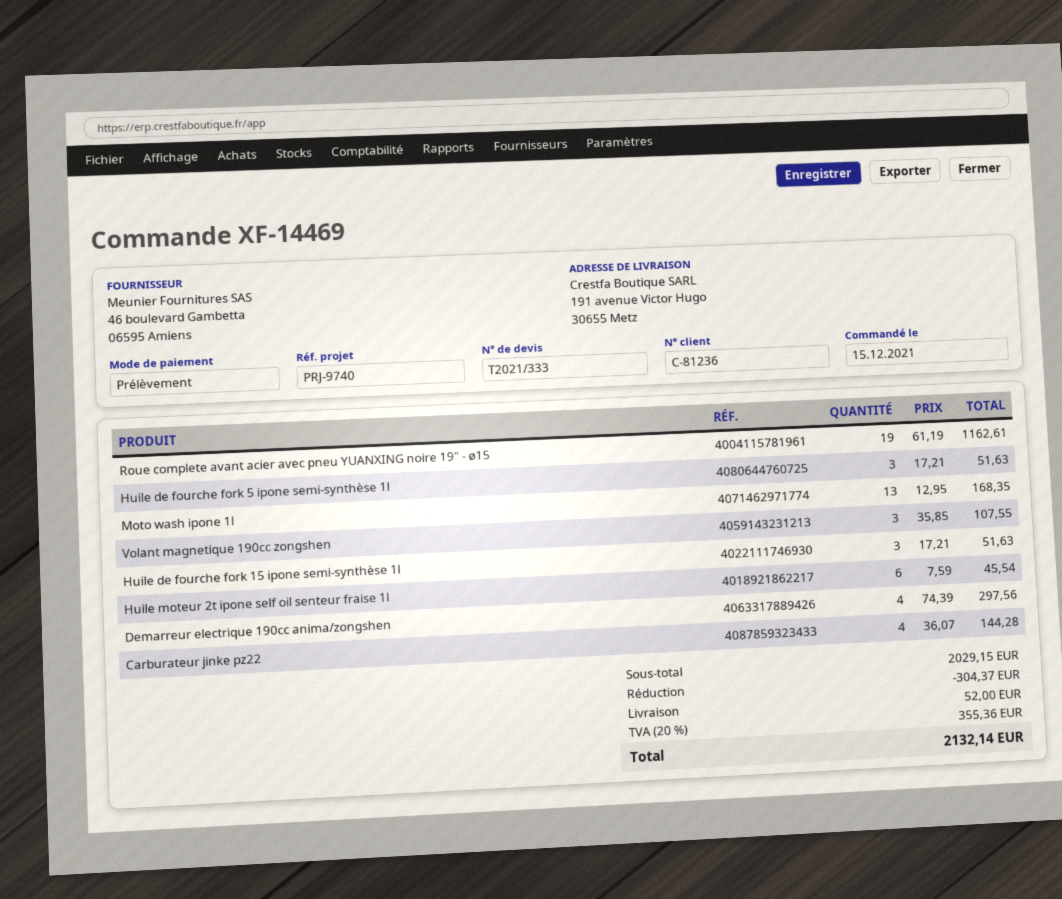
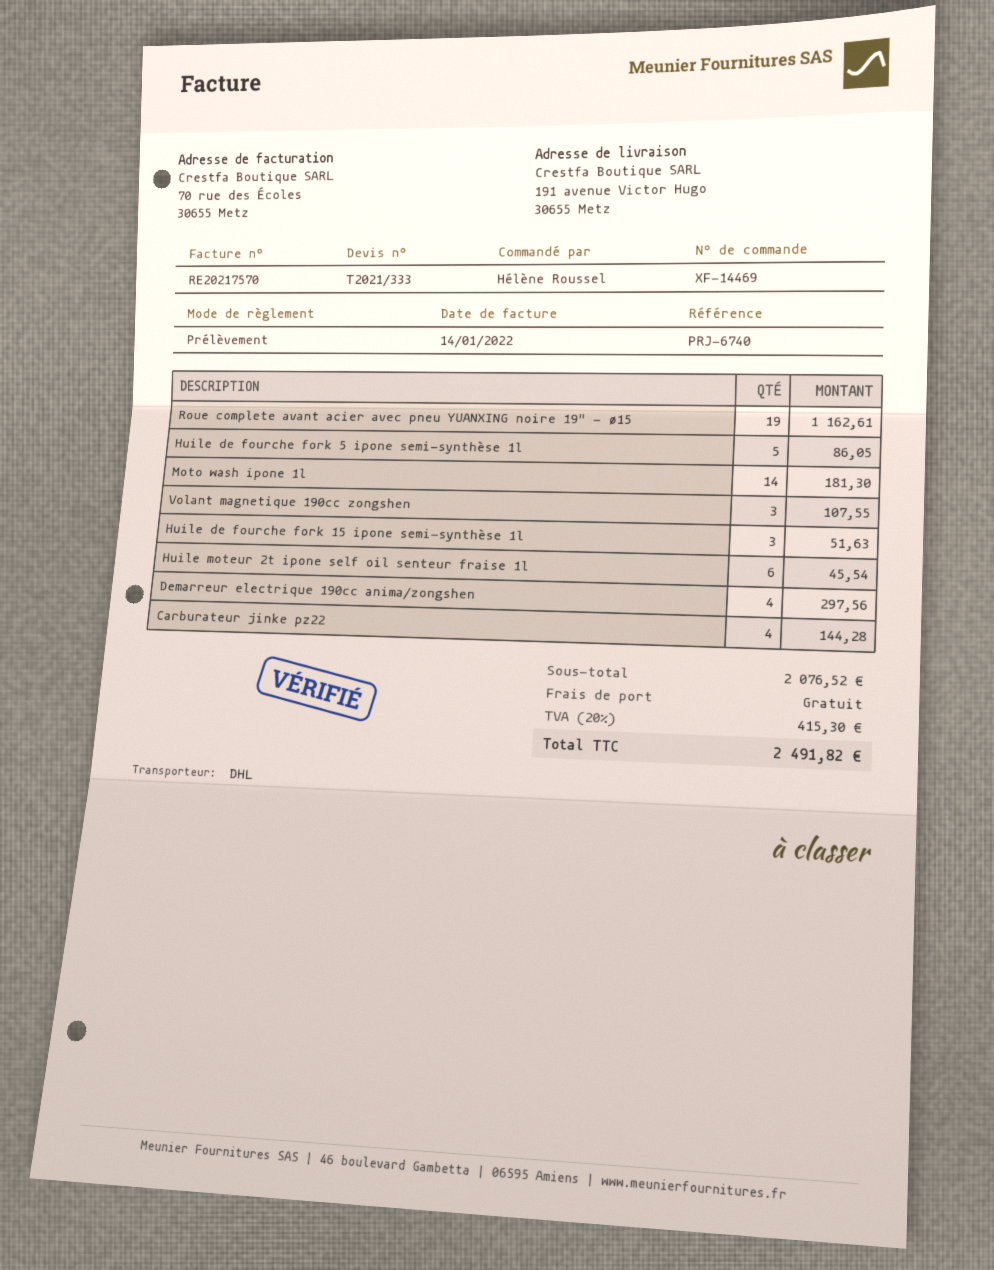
reference: PRJ-9740 -> PRJ-6740
Huile de fourche fork 5 ipone semi-synthèse 1l: 3 for 51.63 -> 5 for 86.05
Moto wash ipone 1l: 13 for 168.35 -> 14 for 181.30
subtotal: 2029.15 -> 2076.52
discount: 304.37 -> none
shipping: 52.00 -> 0.00
tax: 20% = 355.36 -> 20% = 415.30
total: 2132.14 -> 2491.82

